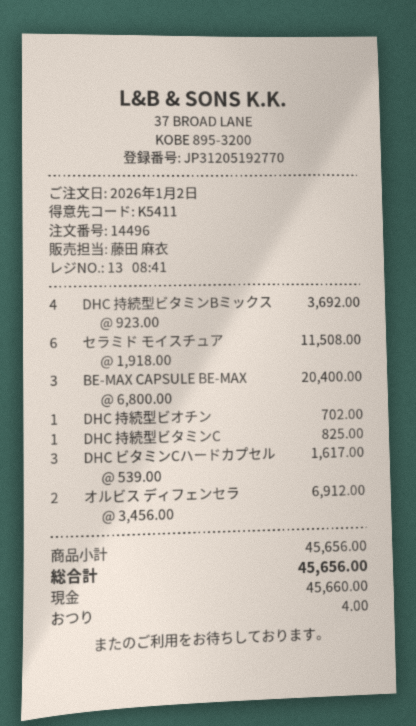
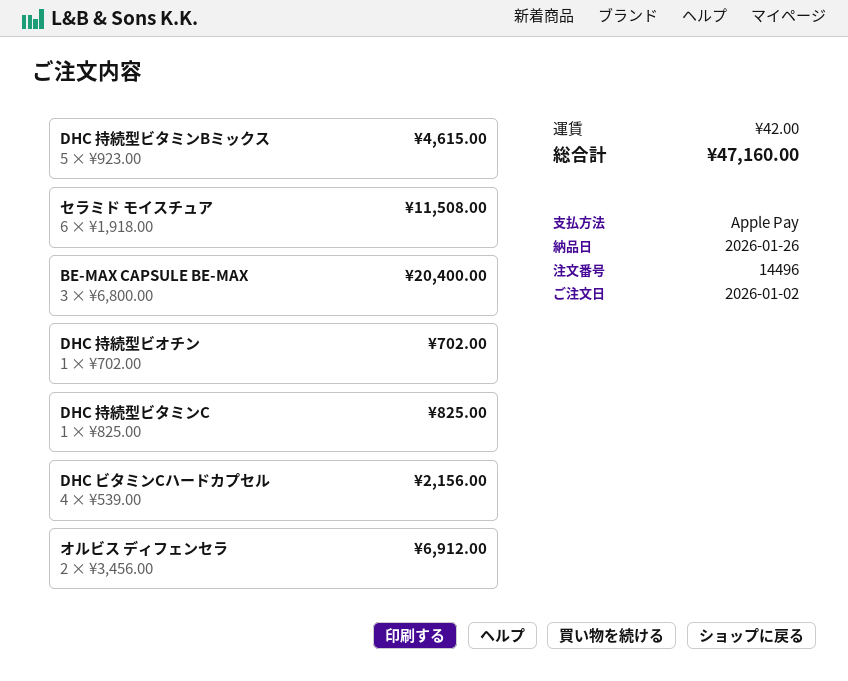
payment method: cash -> Apple Pay
DHC 持続型ビタミンBミックス: 4 x 923.00 = 3692.00 -> 5 x 923.00 = 4615.00
DHC ビタミンCハードカプセル: 3 x 539.00 = 1617.00 -> 4 x 539.00 = 2156.00
shipping: none -> 42.00
total: 45656.00 -> 47160.00

